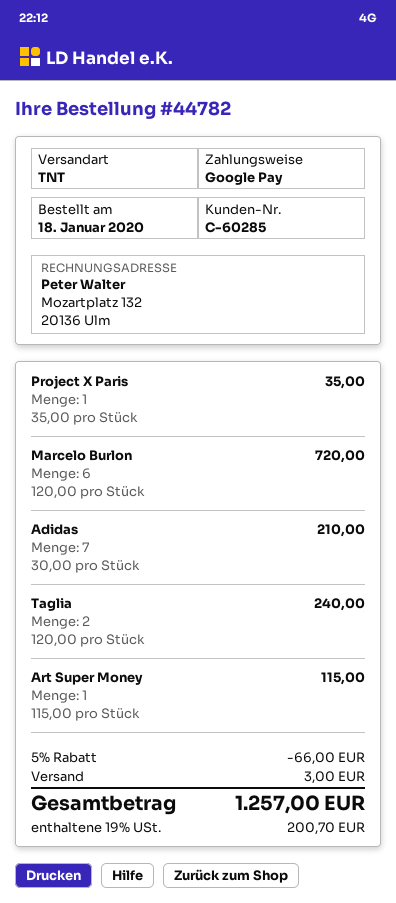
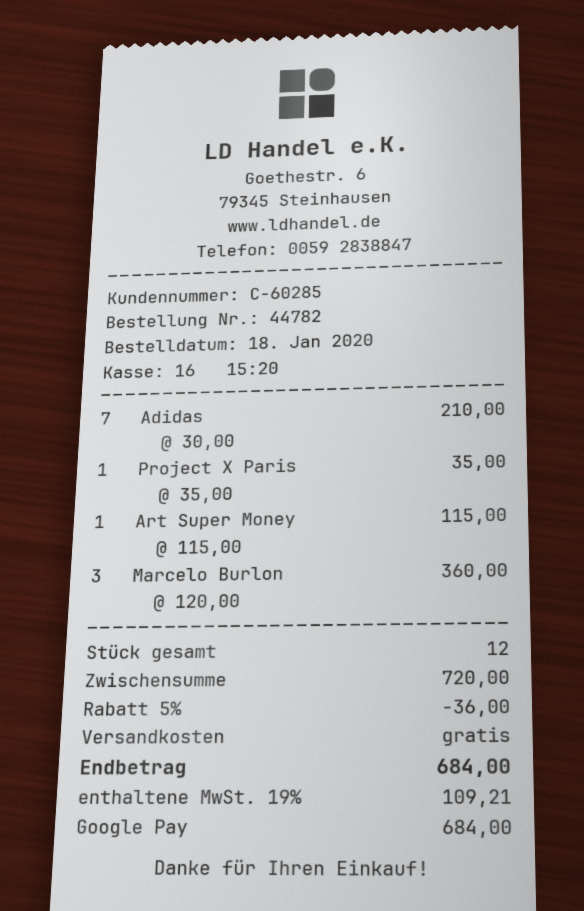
Marcelo Burlon: 6 x 120.00 = 720.00 -> 3 x 120.00 = 360.00
Taglia: 2 x 120.00 = 240.00 -> none
discount: 5% = 66.00 -> 5% = 36.00
shipping: 3.00 -> 0.00
tax: 19% = 200.70 -> 19% = 109.21
total: 1257.00 -> 684.00

